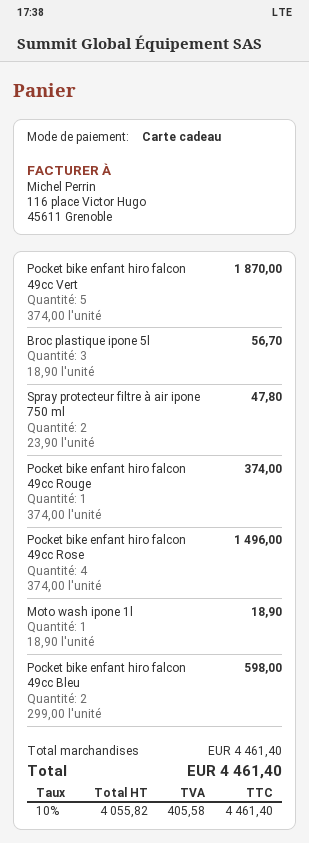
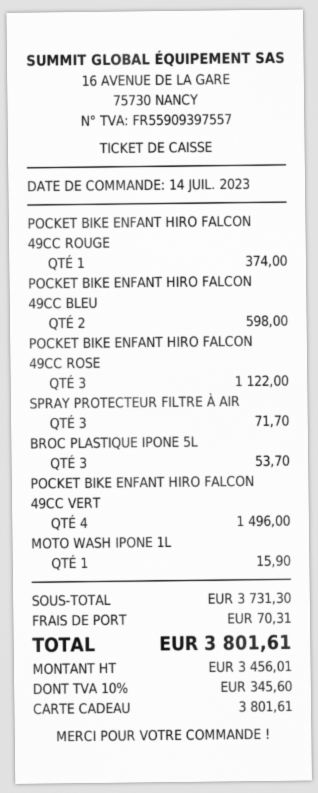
Pocket bike enfant hiro falcon 49cc Vert: 5 for 1870.00 -> 4 for 1496.00
Broc plastique ipone 5l: 3 for 56.70 -> 3 for 53.70
Spray protecteur filtre à air ipone 750 ml: 2 for 47.80 -> 3 for 71.70
Pocket bike enfant hiro falcon 49cc Rose: 4 for 1496.00 -> 3 for 1122.00
Moto wash ipone 1l: 1 for 18.90 -> 1 for 15.90
subtotal: 4461.40 -> 3731.30
shipping: none -> 70.31
net: 4055.82 -> 3456.01
tax: 10% = 405.58 -> 10% = 345.60
total: 4461.40 -> 3801.61

